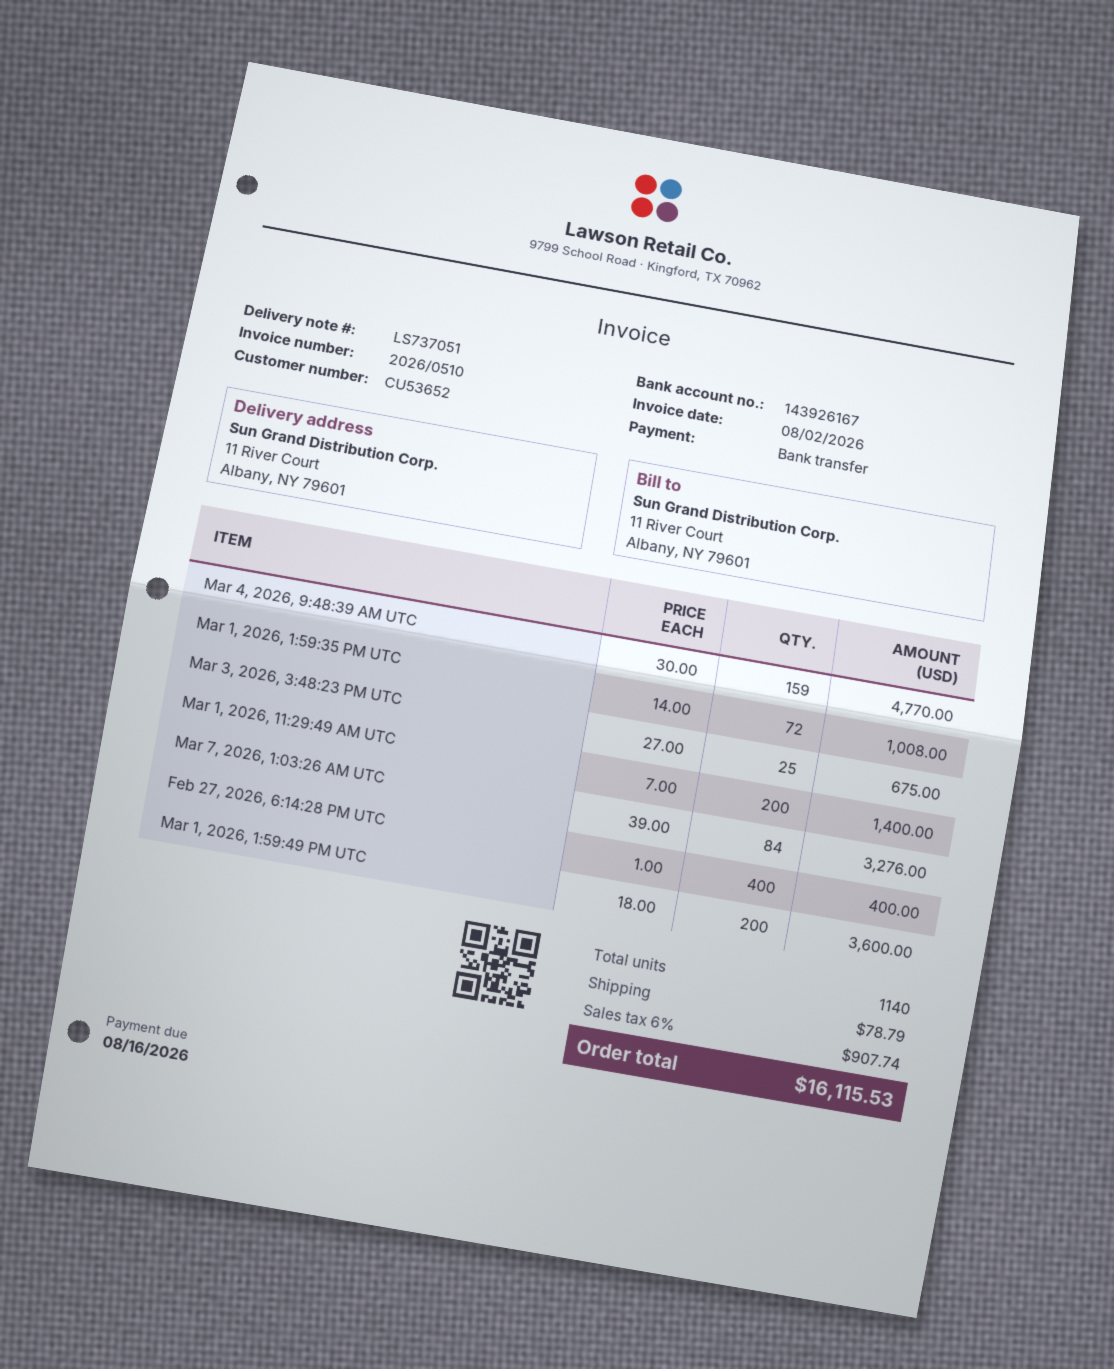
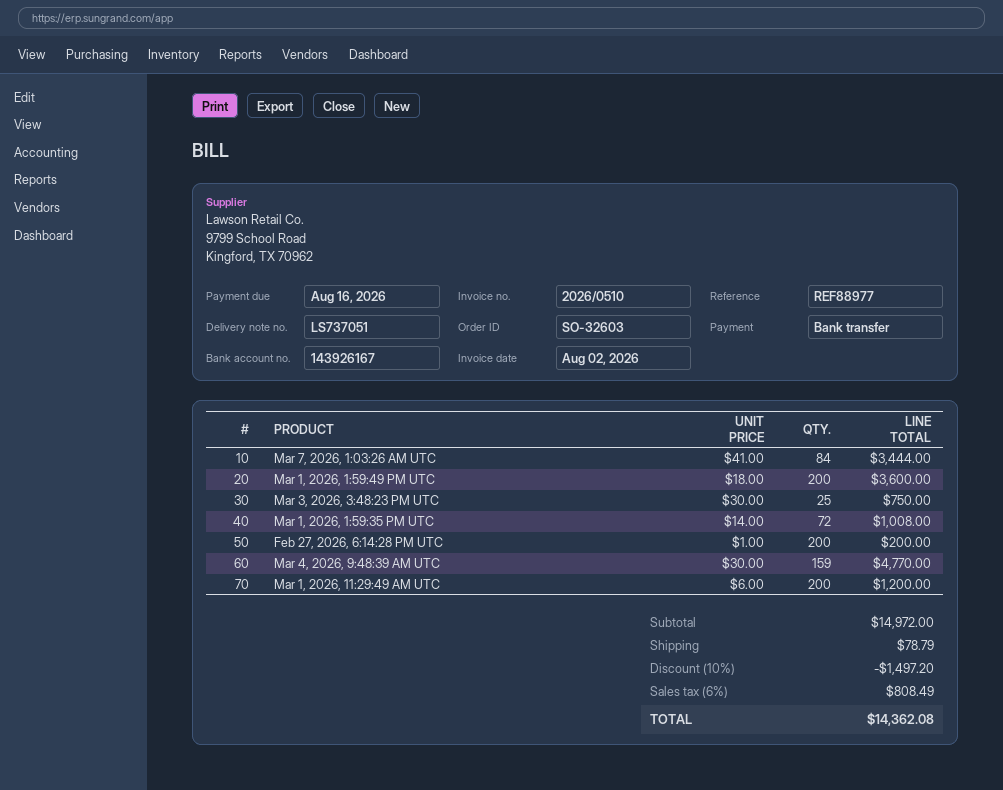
Mar 3, 2026, 3:48:23 PM UTC: 25 x 27.00 = 675.00 -> 25 x 30.00 = 750.00
Mar 1, 2026, 11:29:49 AM UTC: 200 x 7.00 = 1400.00 -> 200 x 6.00 = 1200.00
Mar 7, 2026, 1:03:26 AM UTC: 84 x 39.00 = 3276.00 -> 84 x 41.00 = 3444.00
Feb 27, 2026, 6:14:28 PM UTC: 400 x 1.00 = 400.00 -> 200 x 1.00 = 200.00
discount: none -> 10% = 1497.20
tax: 6% = 907.74 -> 6% = 808.49
total: 16115.53 -> 14362.08

